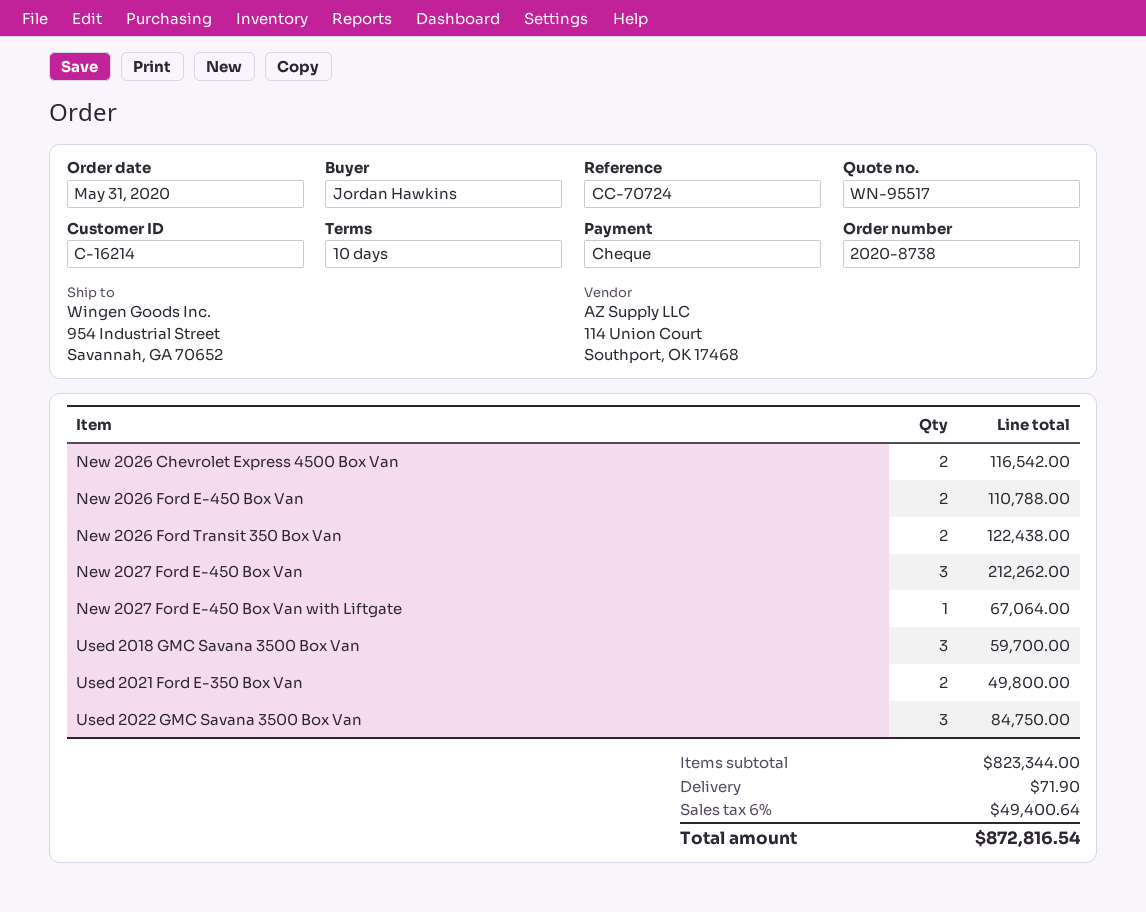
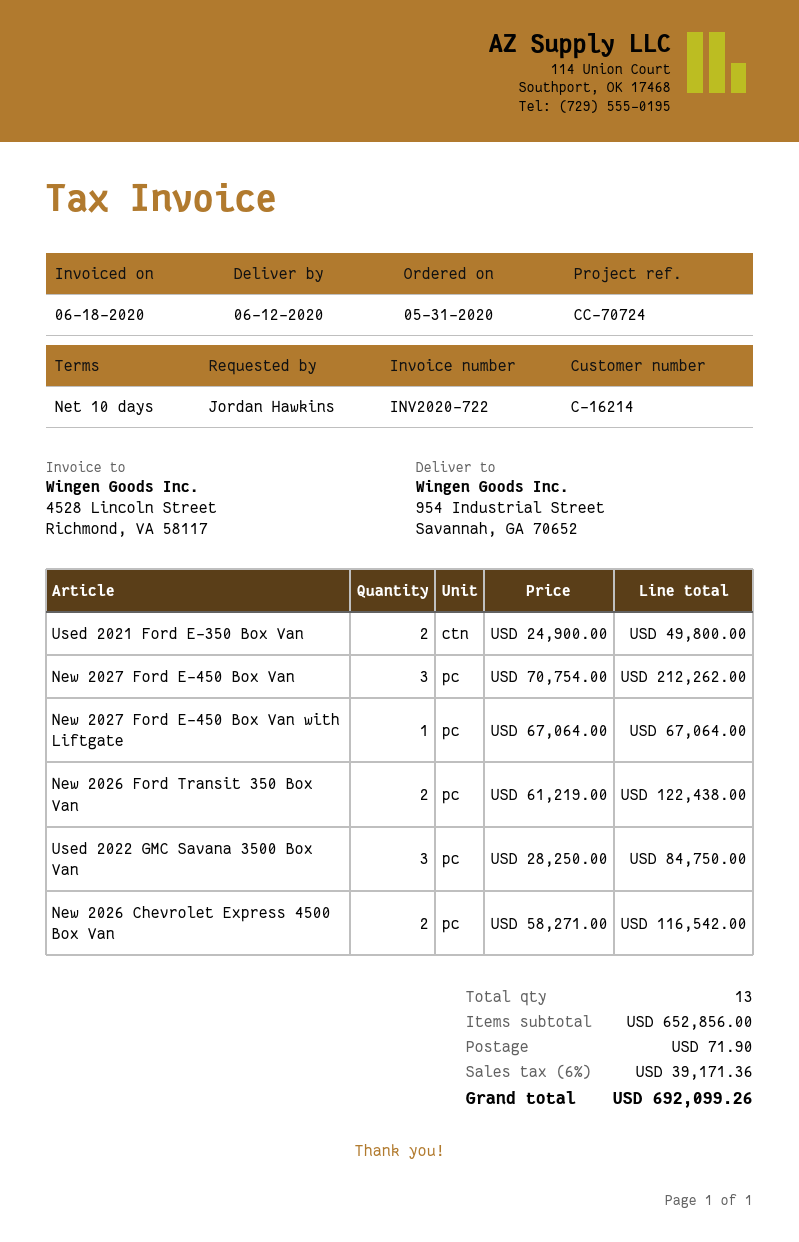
New 2026 Ford E-450 Box Van: 2 for 110788.00 -> none
Used 2018 GMC Savana 3500 Box Van: 3 for 59700.00 -> none
subtotal: 823344.00 -> 652856.00
tax: 6% = 49400.64 -> 6% = 39171.36
total: 872816.54 -> 692099.26

